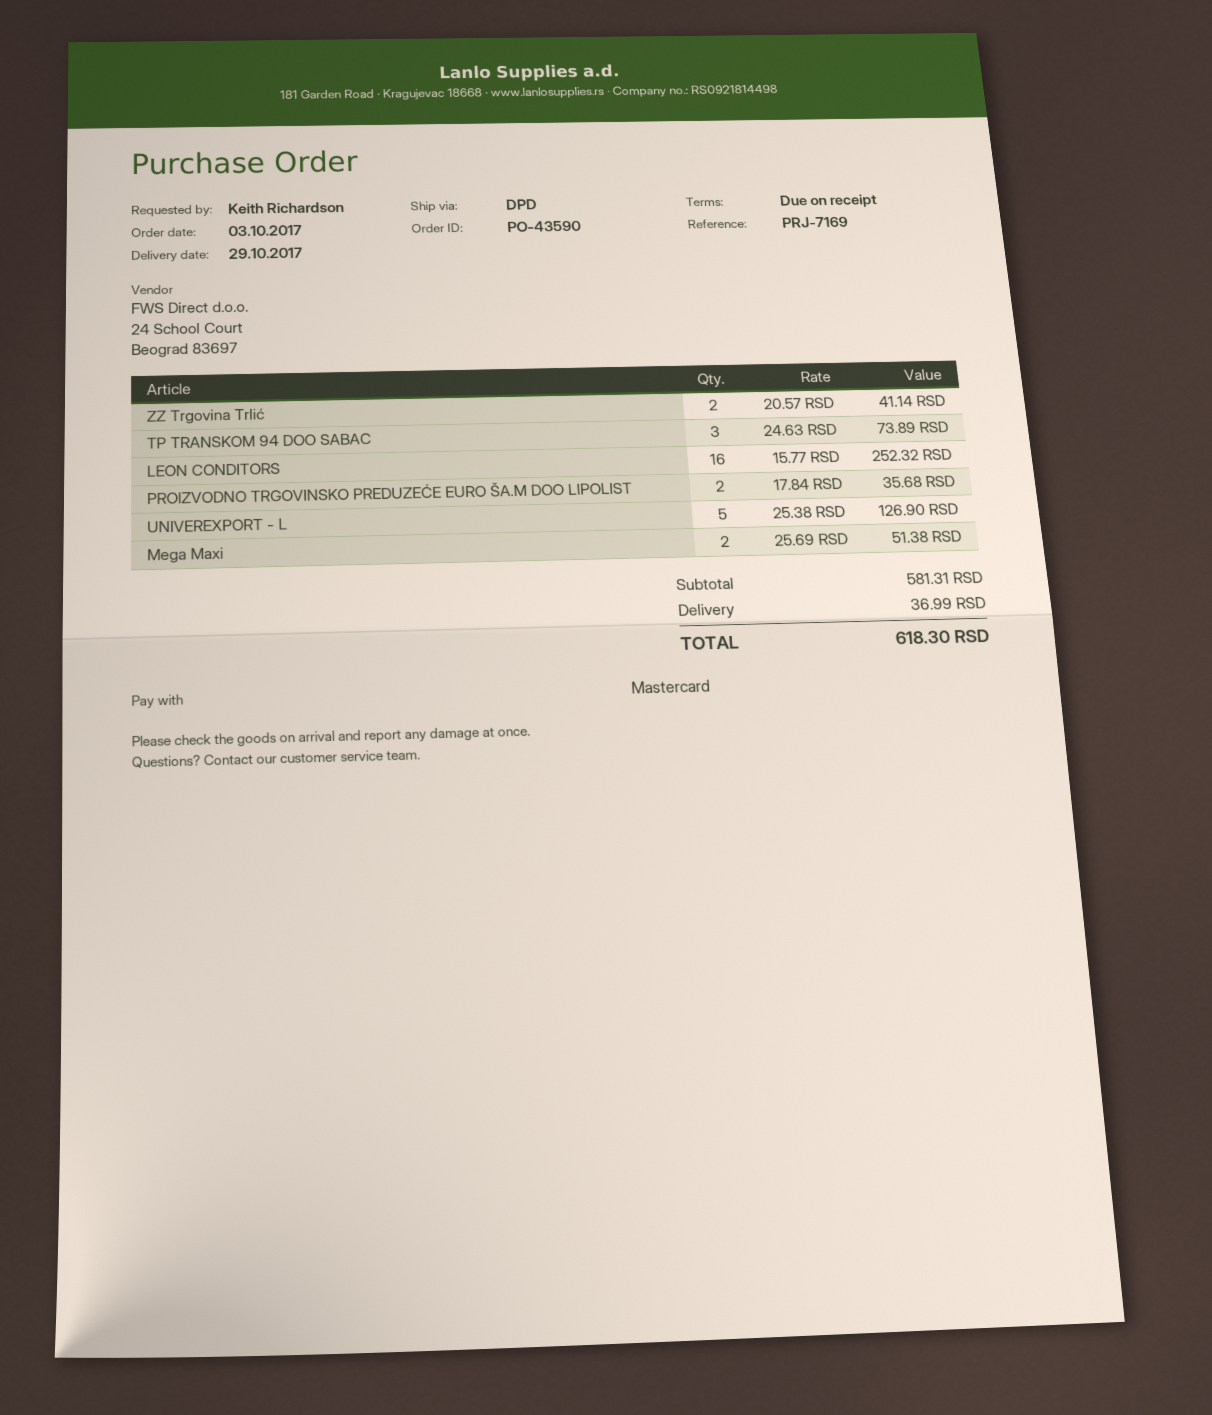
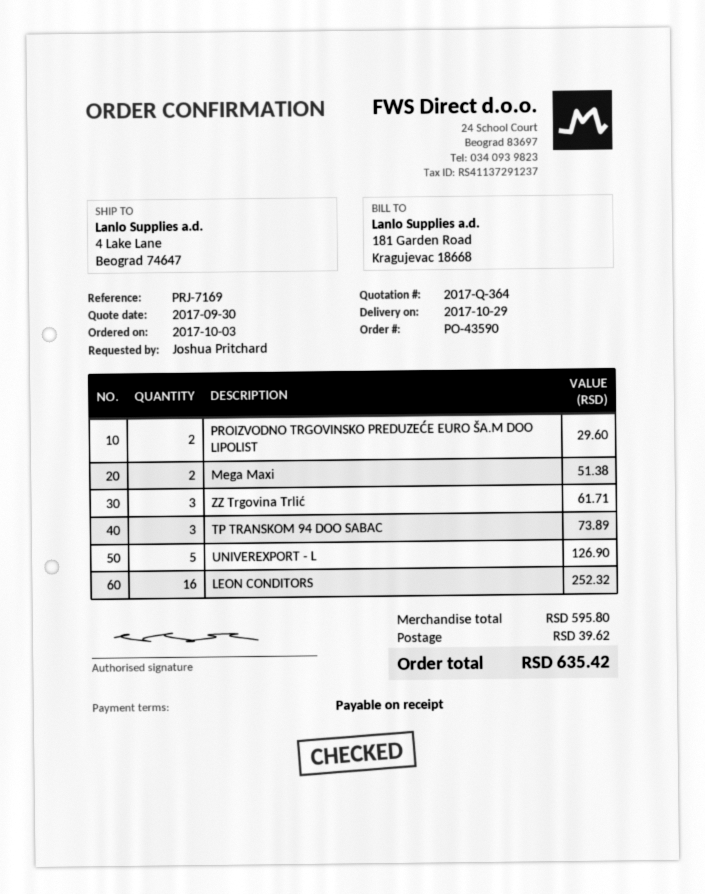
ordered by: Keith Richardson -> Joshua Pritchard
ZZ Trgovina Trlić: 2 for 41.14 -> 3 for 61.71
PROIZVODNO TRGOVINSKO PREDUZEĆE EURO ŠA.M DOO LIPOLIST: 2 for 35.68 -> 2 for 29.60
subtotal: 581.31 -> 595.80
shipping: 36.99 -> 39.62
total: 618.30 -> 635.42

